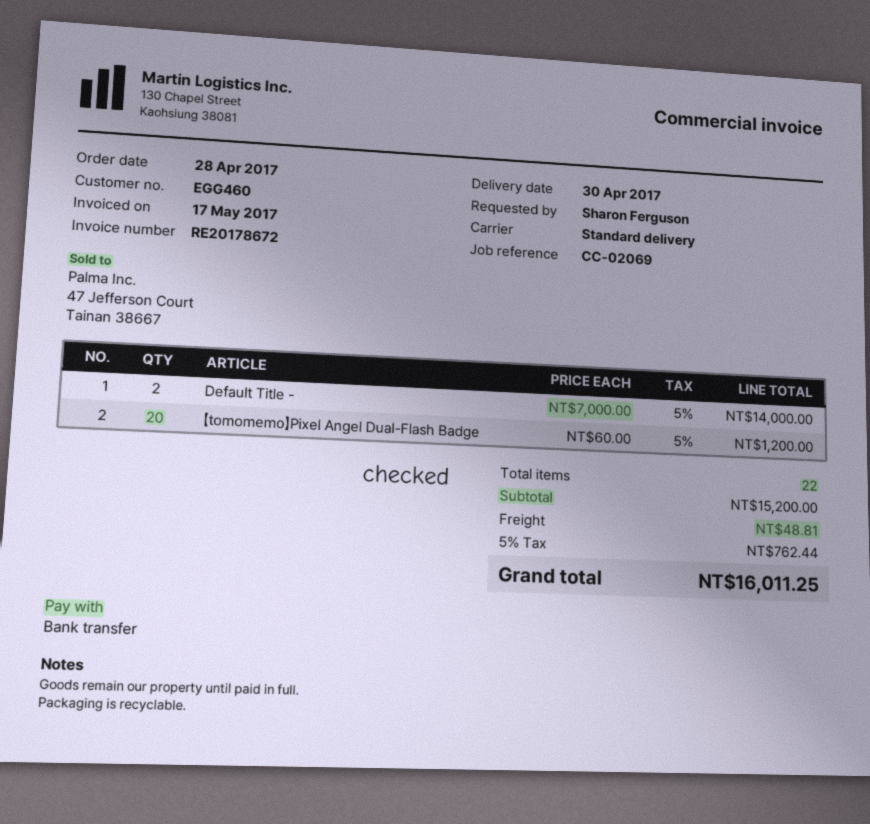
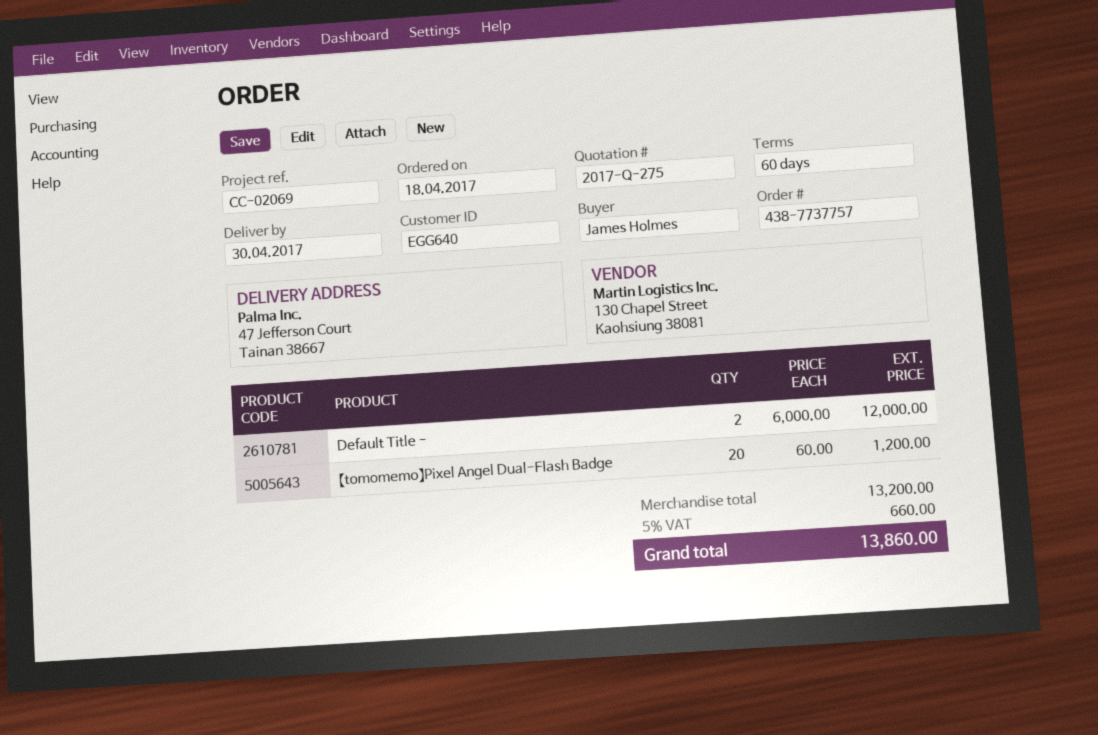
order date: 2017-04-28 -> 2017-04-18
customer number: EGG460 -> EGG640
ordered by: Sharon Ferguson -> James Holmes
Default Title -: 2 x 7000.00 = 14000.00 -> 2 x 6000.00 = 12000.00
subtotal: 15200.00 -> 13200.00
shipping: 48.81 -> none
tax: 5% = 762.44 -> 5% = 660.00
total: 16011.25 -> 13860.00

